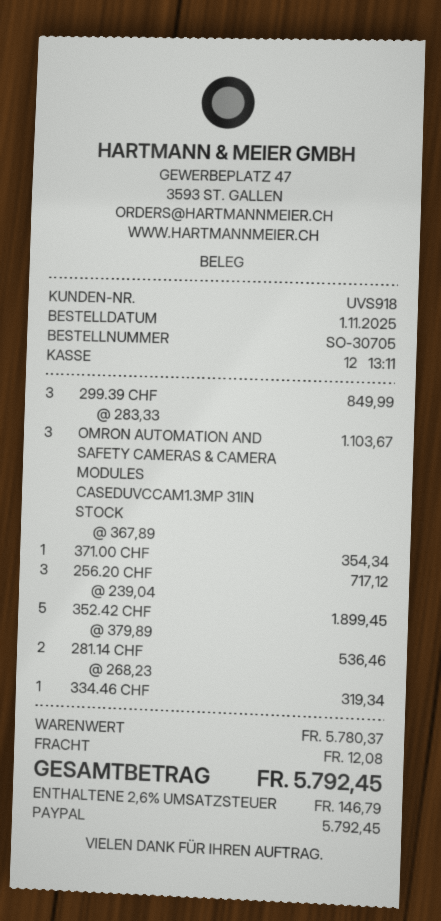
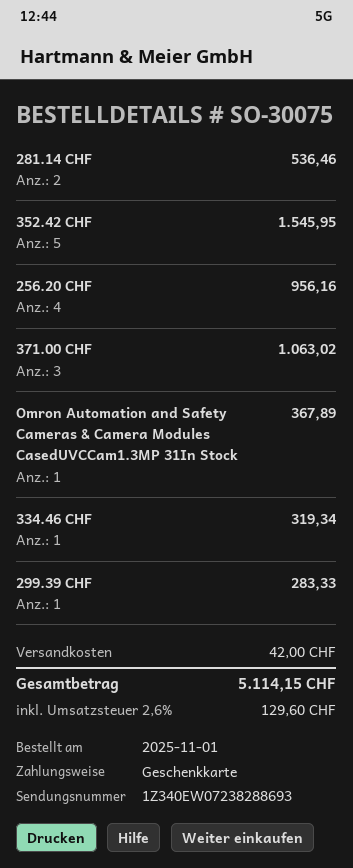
order number: SO-30705 -> SO-30075
payment method: PayPal -> gift card
299.39 CHF: 3 for 849.99 -> 1 for 283.33
OMRON AUTOMATION AND SAFETY CAMERAS & CAMERA MODULES CASEDUVCCAM1.3MP 31IN STOCK: 3 for 1103.67 -> 1 for 367.89
371.00 CHF: 1 for 354.34 -> 3 for 1063.02
256.20 CHF: 3 for 717.12 -> 4 for 956.16
352.42 CHF: 5 for 1899.45 -> 5 for 1545.95
shipping: 12.08 -> 42.00
tax: 2.6% = 146.79 -> 2.6% = 129.60
total: 5792.45 -> 5114.15

